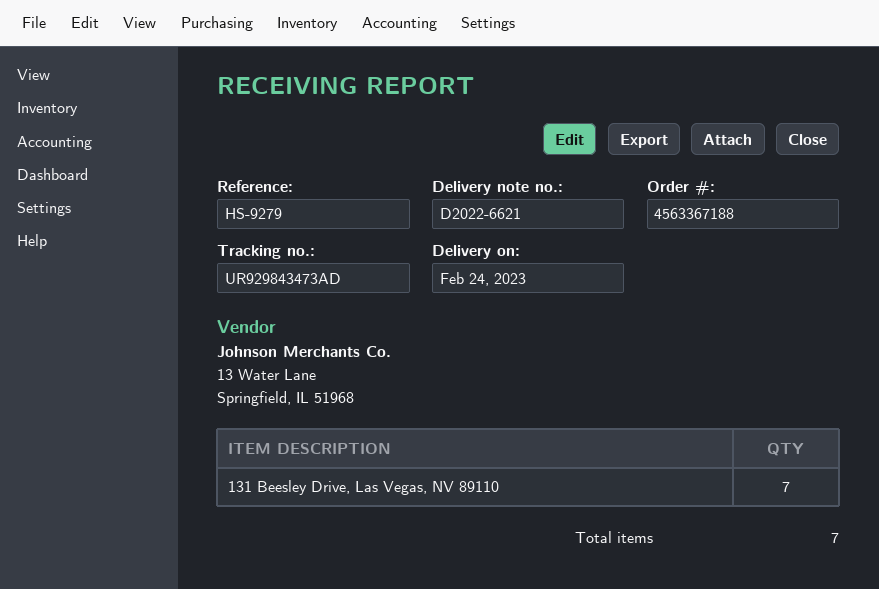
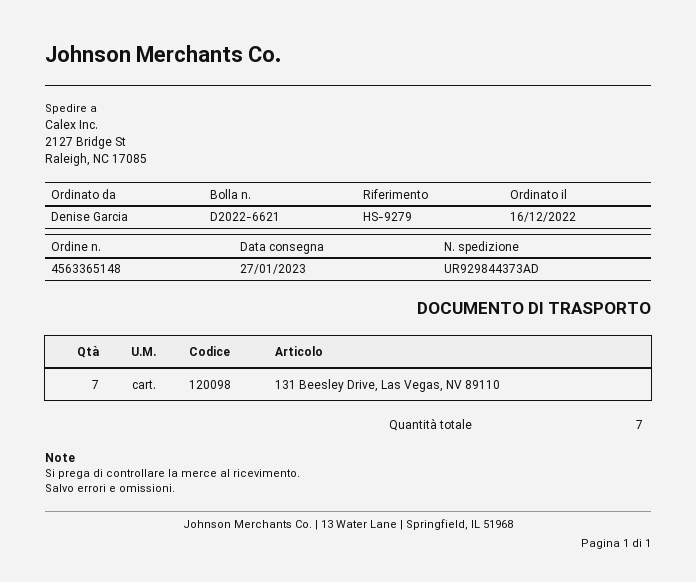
order number: 4563367188 -> 4563365148
delivery date: 2023-02-24 -> 2023-01-27
tracking number: UR929843473AD -> UR929844373AD

